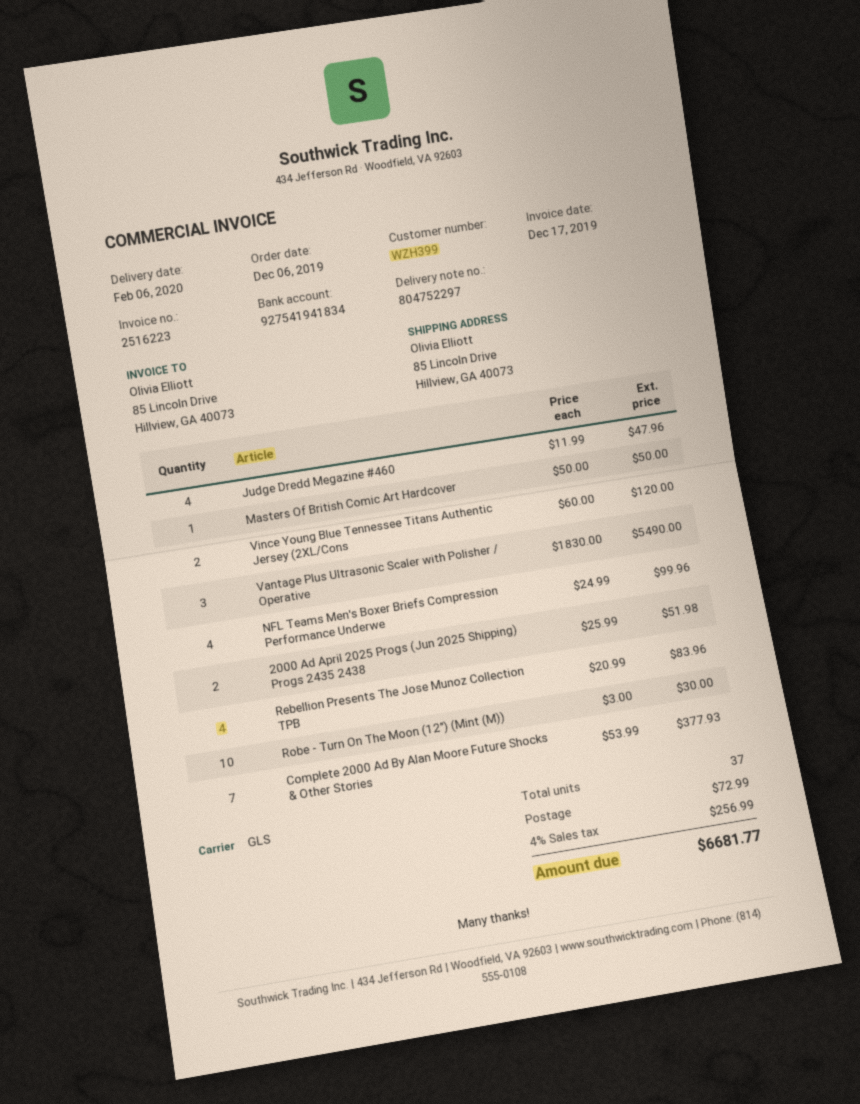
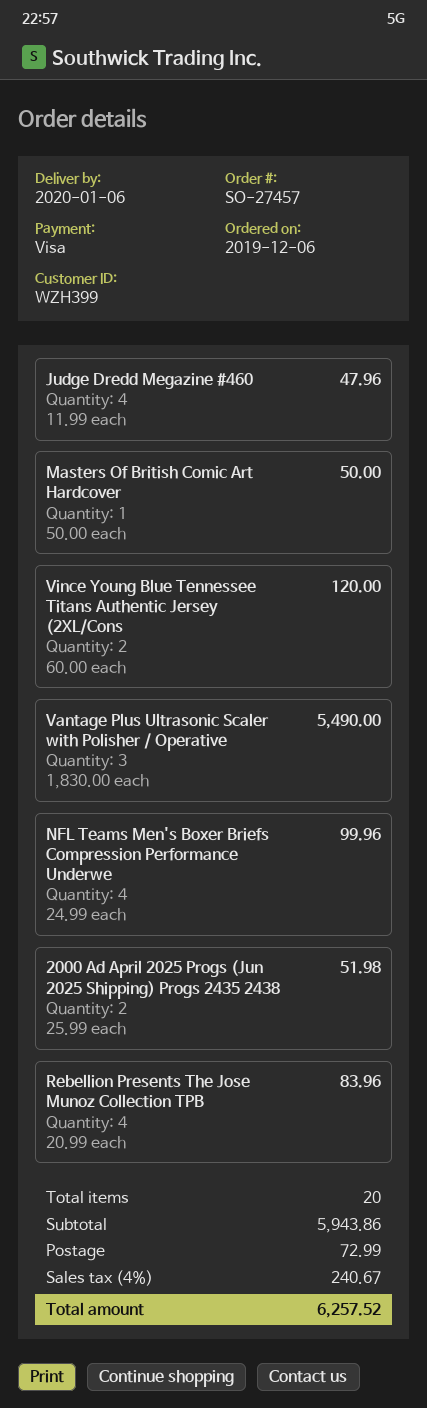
delivery date: 2020-02-06 -> 2020-01-06
Robe - Turn On The Moon (12") (Mint (M)): 10 x 3.00 = 30.00 -> none
Complete 2000 Ad By Alan Moore Future Shocks & Other Stories: 7 x 53.99 = 377.93 -> none
total quantity: 37 -> 20
tax: 4% = 256.99 -> 4% = 240.67
total: 6681.77 -> 6257.52

